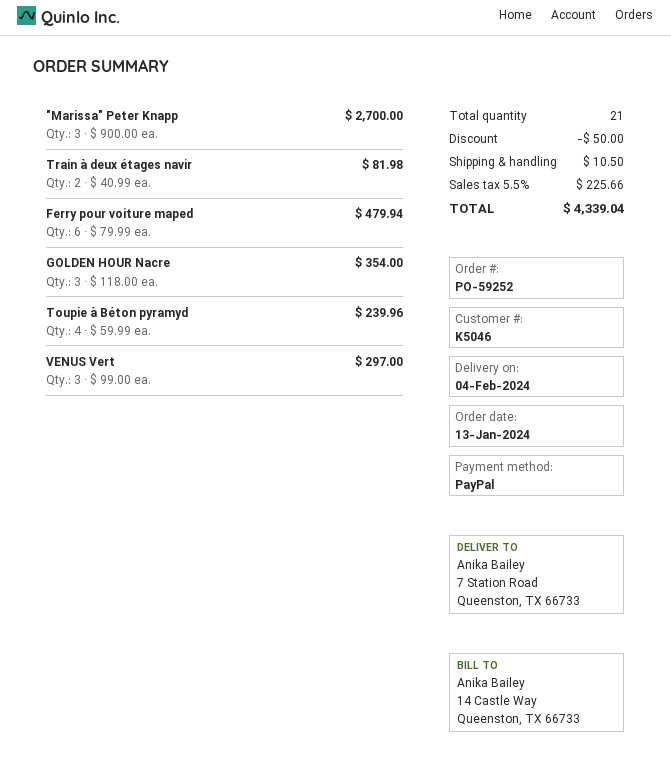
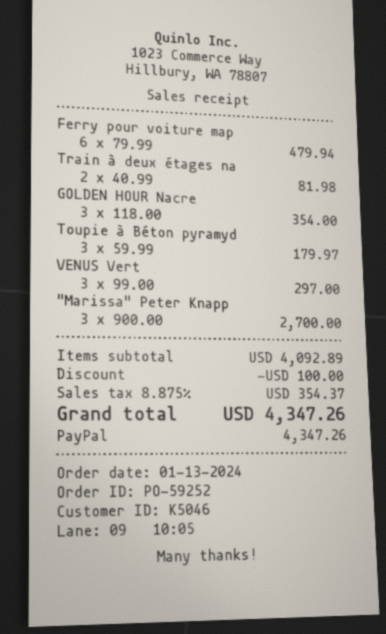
Toupie à Béton pyramyd: 4 x 59.99 = 239.96 -> 3 x 59.99 = 179.97
discount: 50.00 -> 100.00
shipping: 10.50 -> none
tax: 5.5% = 225.66 -> 8.875% = 354.37
total: 4339.04 -> 4347.26

